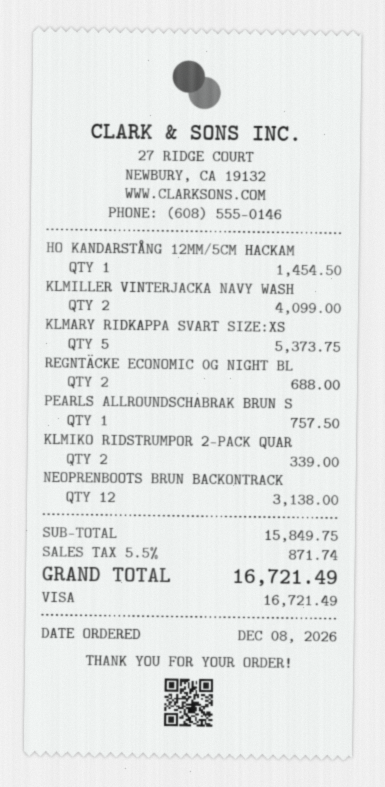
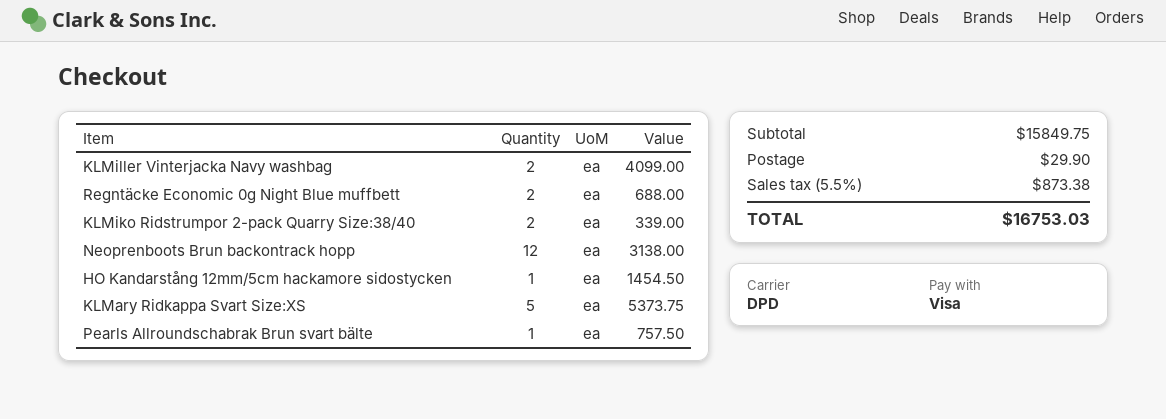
shipping: none -> 29.90
tax: 5.5% = 871.74 -> 5.5% = 873.38
total: 16721.49 -> 16753.03

